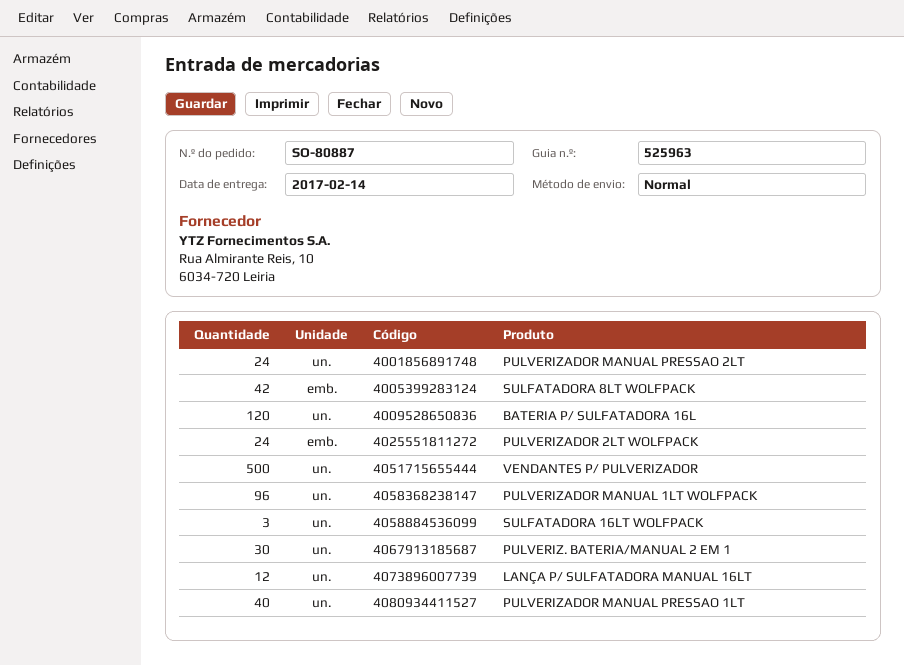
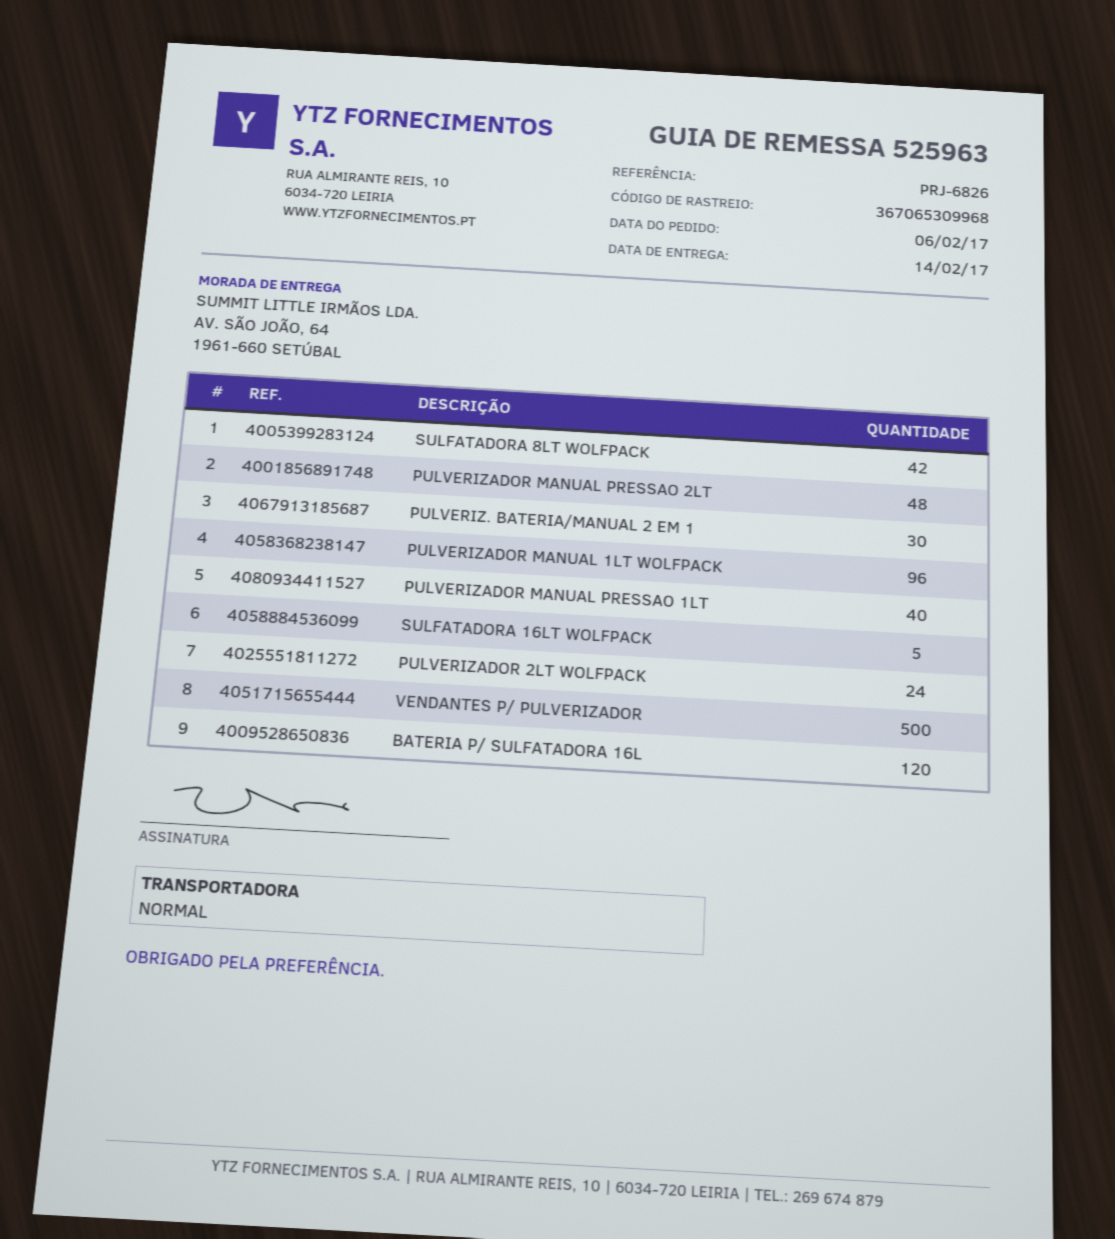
PULVERIZADOR MANUAL PRESSAO 2LT: 24 -> 48
SULFATADORA 16LT WOLFPACK: 3 -> 5
LANÇA P/ SULFATADORA MANUAL 16LT: 12 -> none

